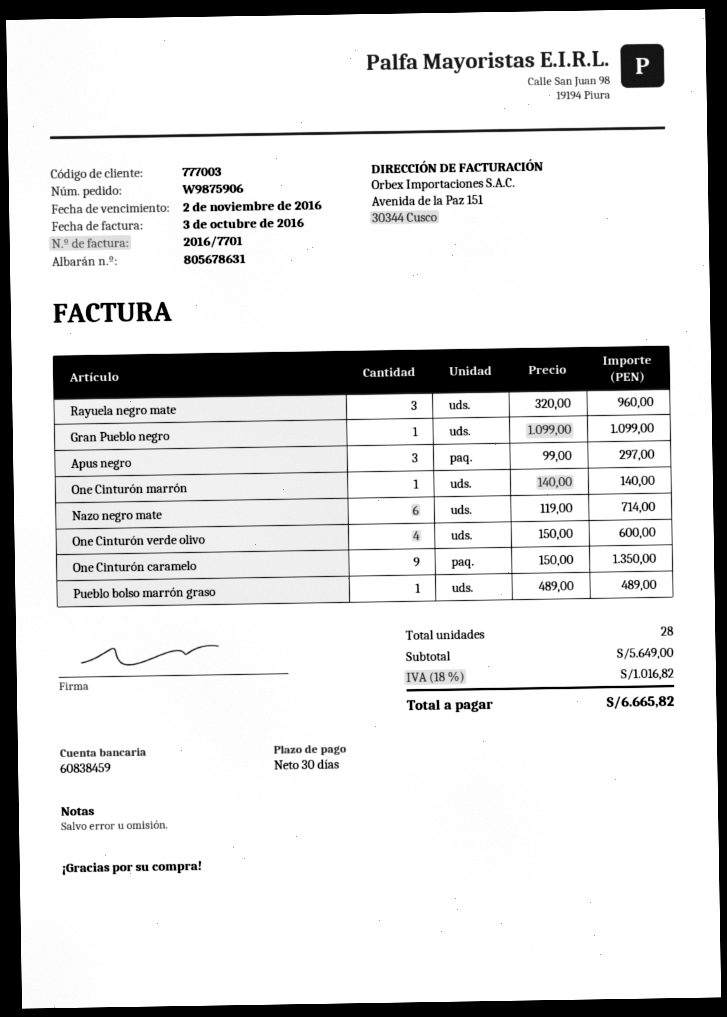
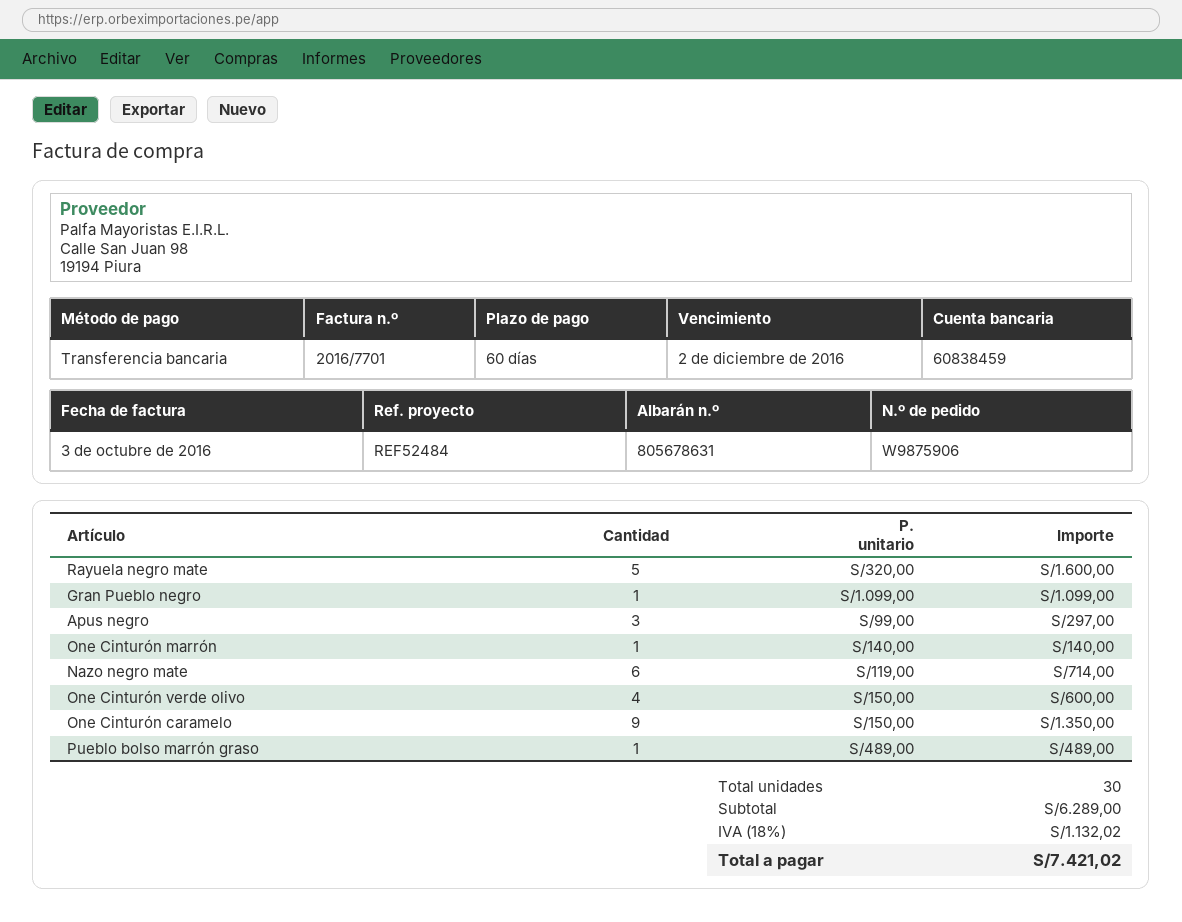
payment terms: 30 days -> 60 days
due date: 2016-11-02 -> 2016-12-02
Rayuela negro mate: 3 x 320.00 = 960.00 -> 5 x 320.00 = 1600.00
total quantity: 28 -> 30
subtotal: 5649.00 -> 6289.00
tax: 18% = 1016.82 -> 18% = 1132.02
total: 6665.82 -> 7421.02

